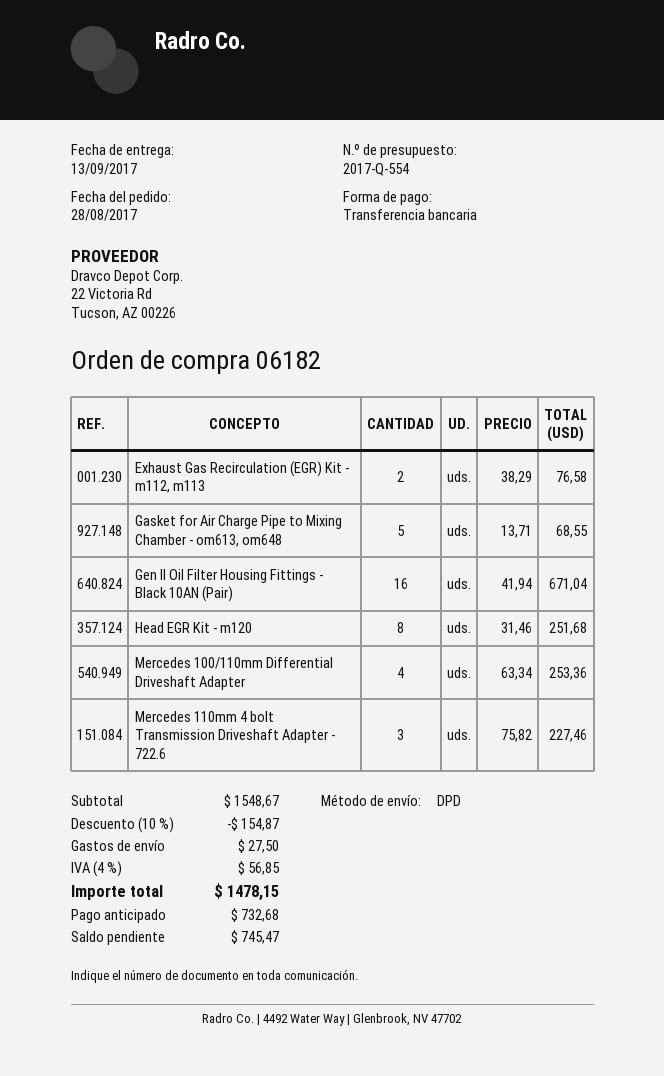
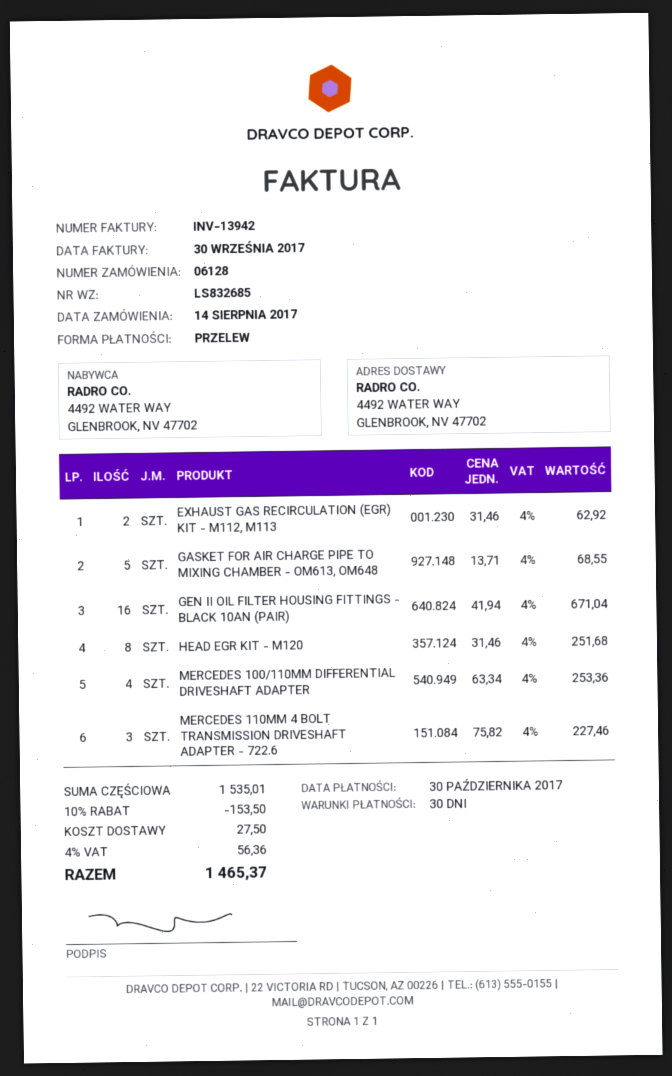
order number: 06182 -> 06128
order date: 2017-08-28 -> 2017-08-14
Exhaust Gas Recirculation (EGR) Kit - m112, m113: 2 x 38.29 = 76.58 -> 2 x 31.46 = 62.92
subtotal: 1548.67 -> 1535.01
discount: 10% = 154.87 -> 10% = 153.50
tax: 4% = 56.85 -> 4% = 56.36
total: 1478.15 -> 1465.37

